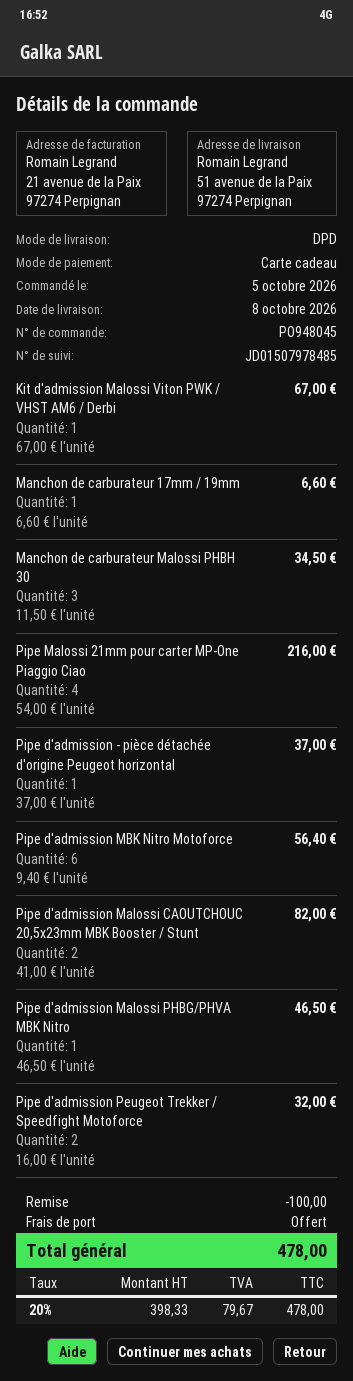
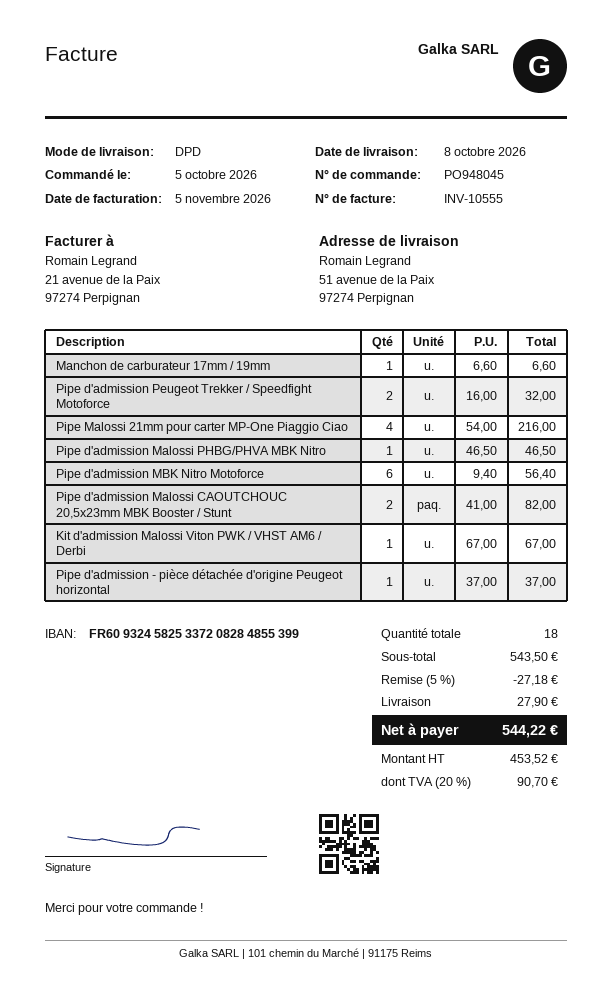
Manchon de carburateur Malossi PHBH 30: 3 x 11.50 = 34.50 -> none
discount: 100.00 -> 27.18
shipping: 0.00 -> 27.90
net: 398.33 -> 453.52
tax: 20% = 79.67 -> 20% = 90.70
total: 478.00 -> 544.22

